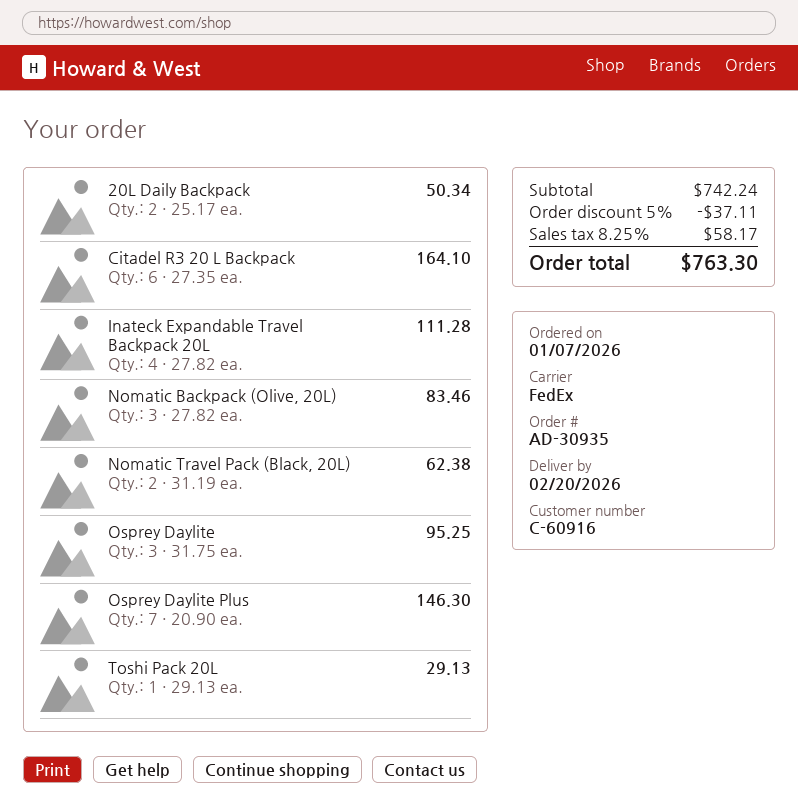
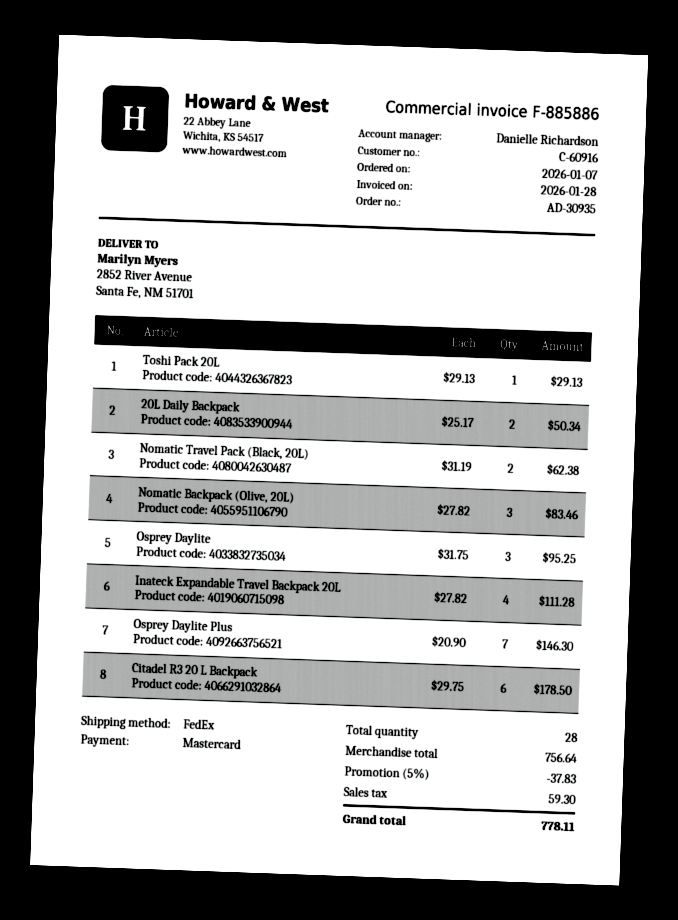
Citadel R3 20 L Backpack: 6 x 27.35 = 164.10 -> 6 x 29.75 = 178.50
subtotal: 742.24 -> 756.64
discount: 5% = 37.11 -> 5% = 37.83
tax: 58.17 -> 59.30
total: 763.30 -> 778.11

